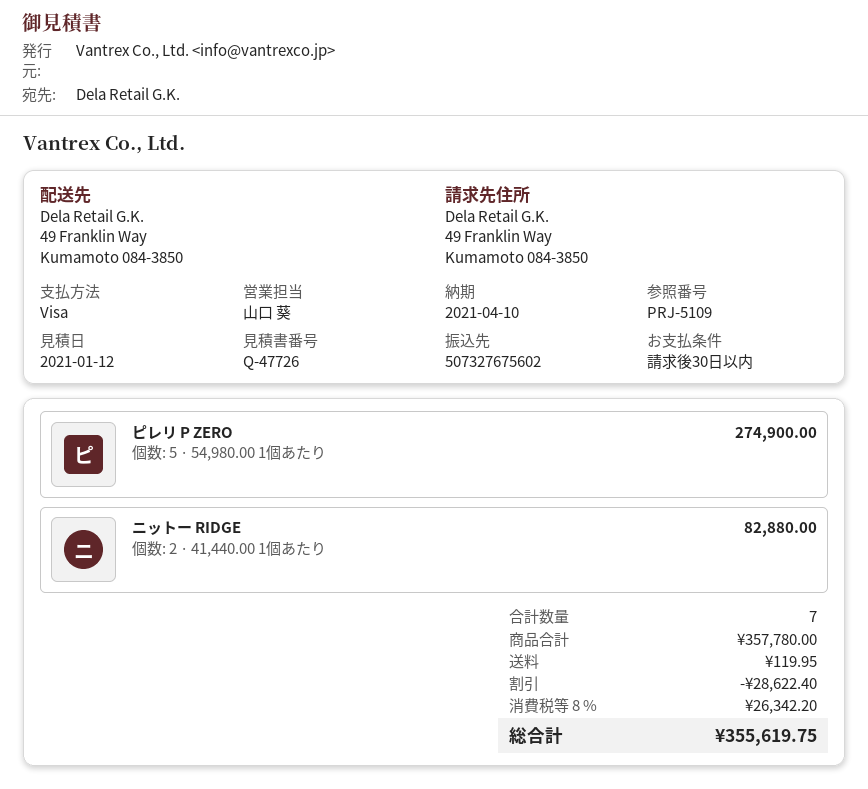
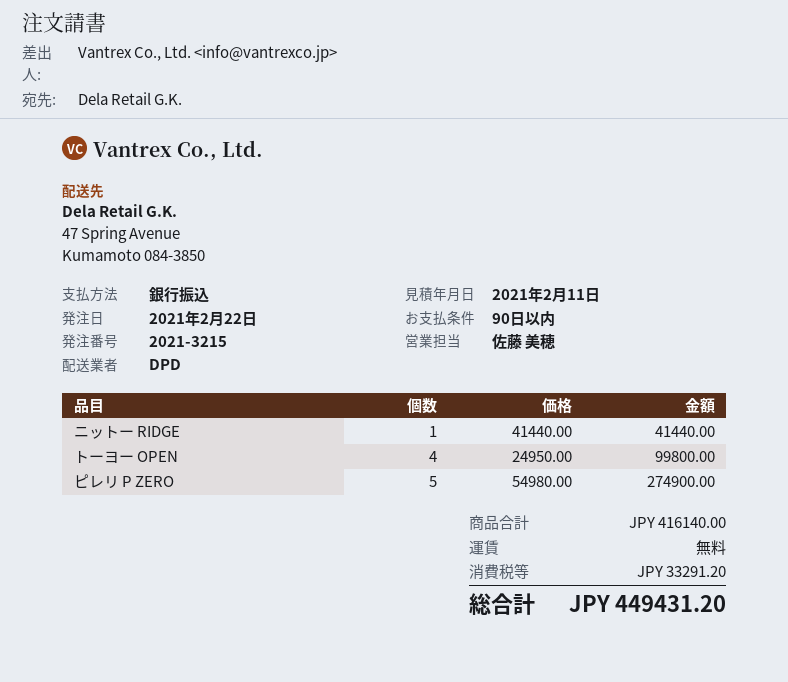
quote date: 2021-01-12 -> 2021-02-11
payment terms: 30 days -> 90 days
sales rep: 山口 葵 -> 佐藤 美穂
payment method: Visa -> bank transfer
ship to: 49 Franklin Way, Kumamoto 084-3850 -> 47 Spring Avenue, Kumamoto 084-3850
ニットー RIDGE: 2 x 41440.00 = 82880.00 -> 1 x 41440.00 = 41440.00
トーヨー OPEN: none -> 4 x 24950.00 = 99800.00
subtotal: 357780.00 -> 416140.00
discount: 28622.40 -> none
shipping: 119.95 -> 0.00
tax: 26342.20 -> 33291.20
total: 355619.75 -> 449431.20

